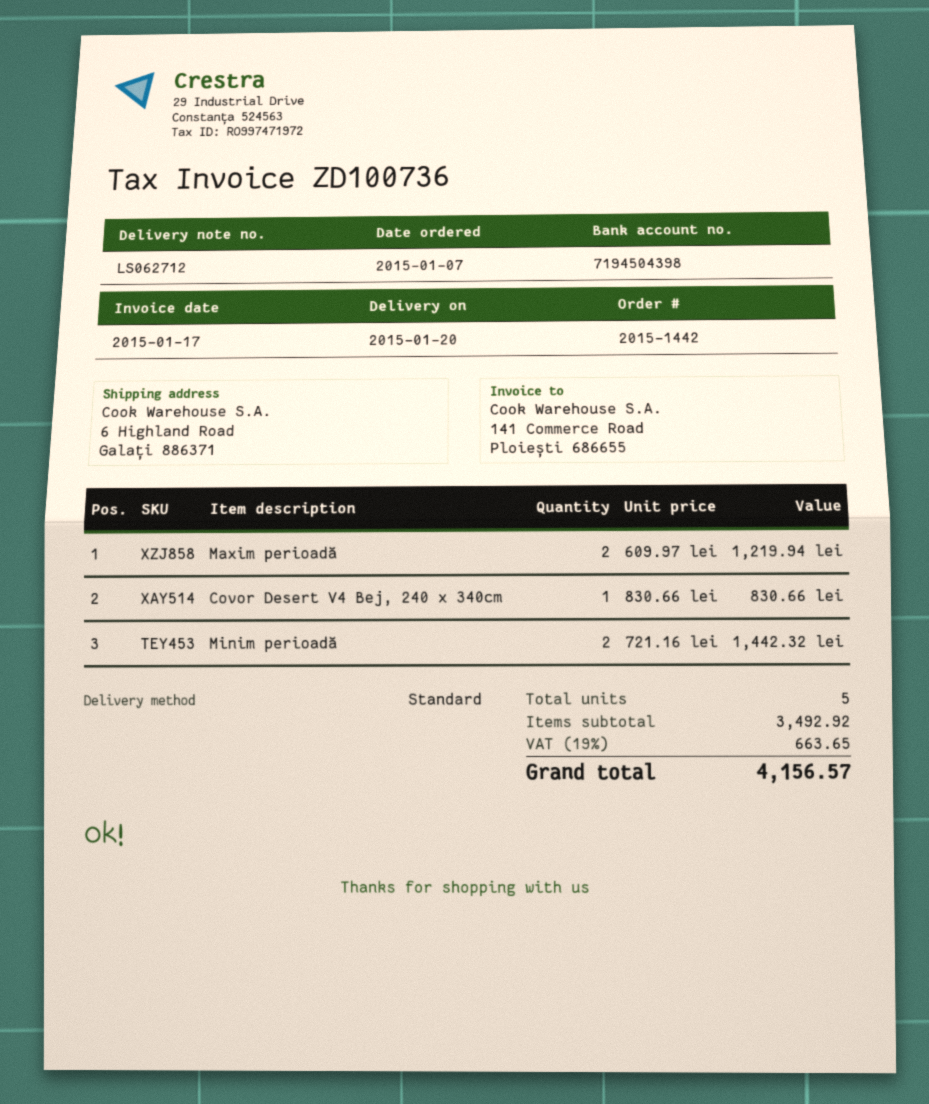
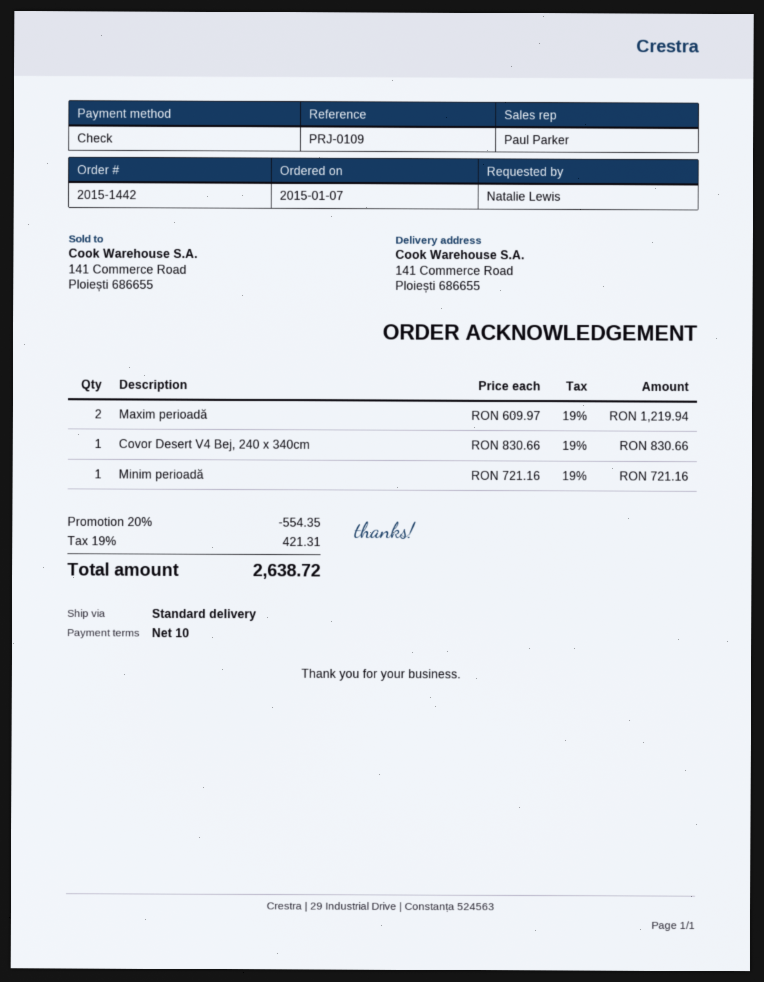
ship to: 6 Highland Road, Galați 886371 -> 141 Commerce Road, Ploiești 686655
Minim perioadă: 2 x 721.16 = 1442.32 -> 1 x 721.16 = 721.16
discount: none -> 20% = 554.35
tax: 19% = 663.65 -> 19% = 421.31
total: 4156.57 -> 2638.72

